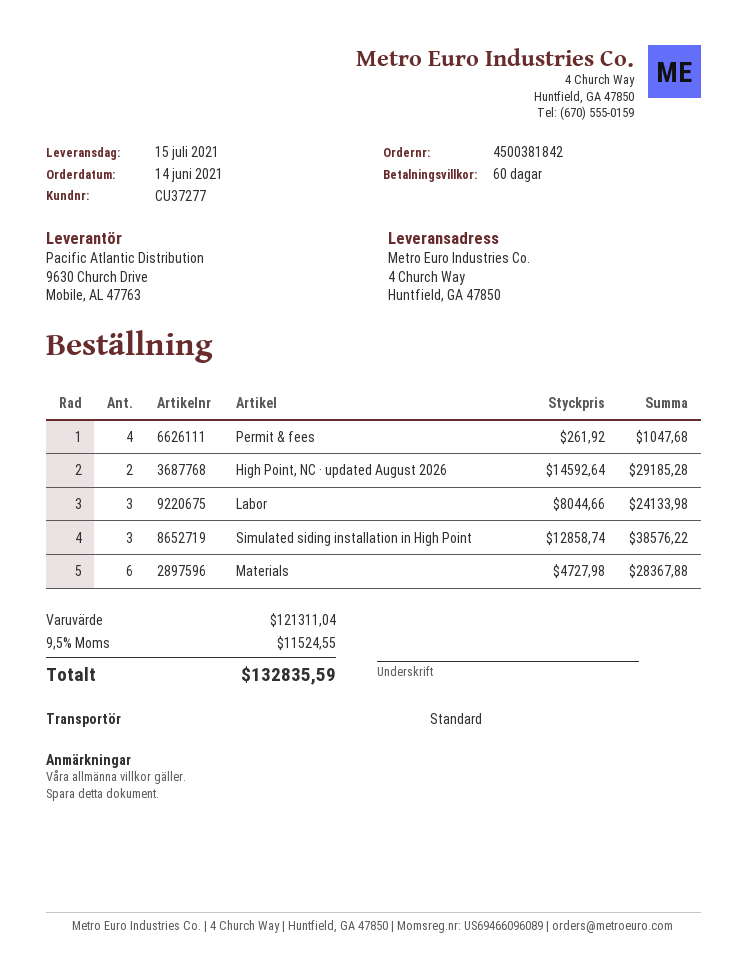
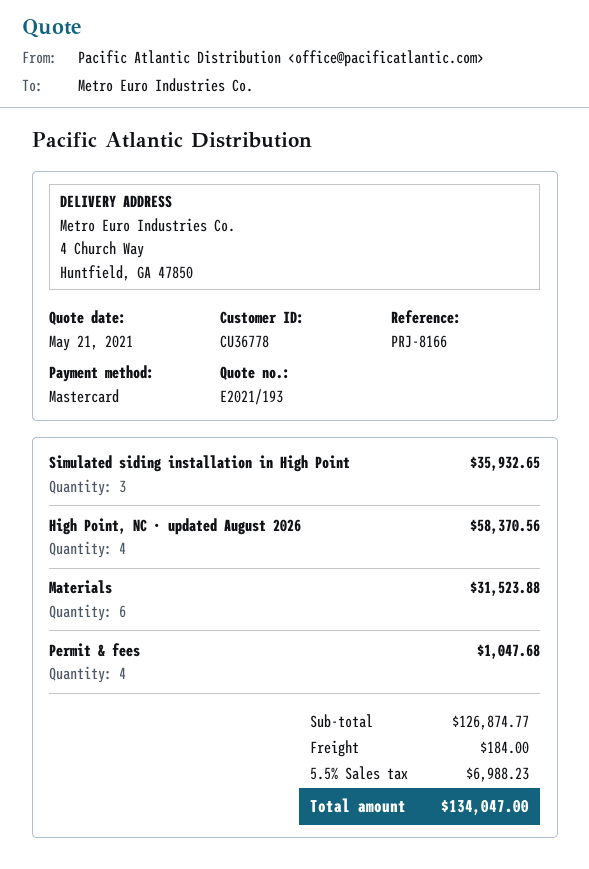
customer number: CU37277 -> CU36778
High Point, NC · updated August 2026: 2 for 29185.28 -> 4 for 58370.56
Labor: 3 for 24133.98 -> none
Simulated siding installation in High Point: 3 for 38576.22 -> 3 for 35932.65
Materials: 6 for 28367.88 -> 6 for 31523.88
subtotal: 121311.04 -> 126874.77
shipping: none -> 184.00
tax: 9.5% = 11524.55 -> 5.5% = 6988.23
total: 132835.59 -> 134047.00

